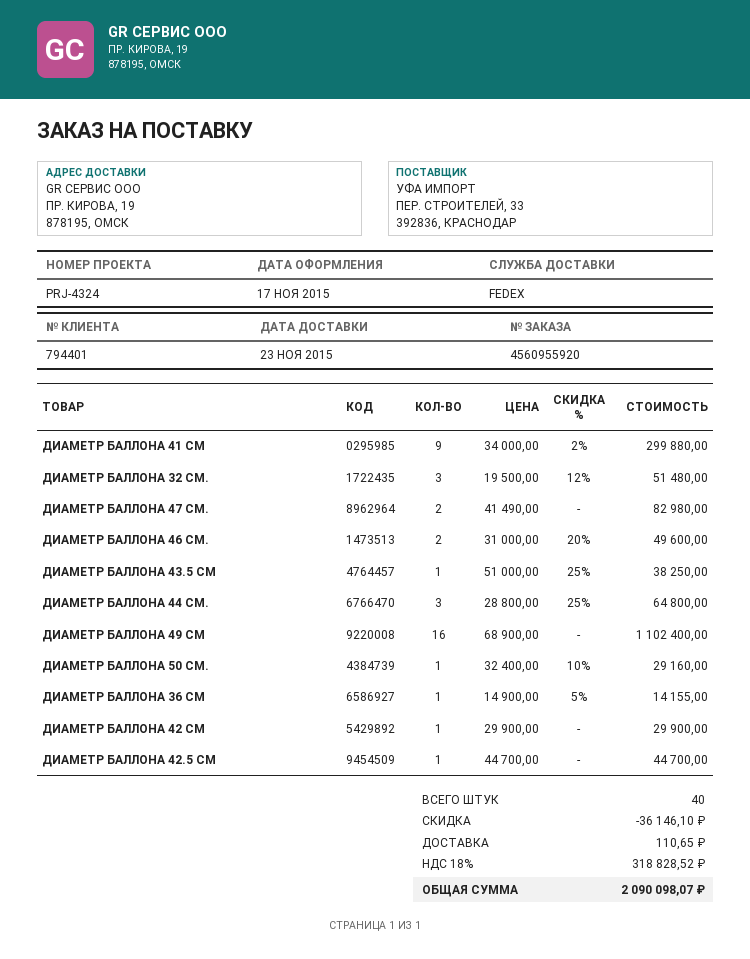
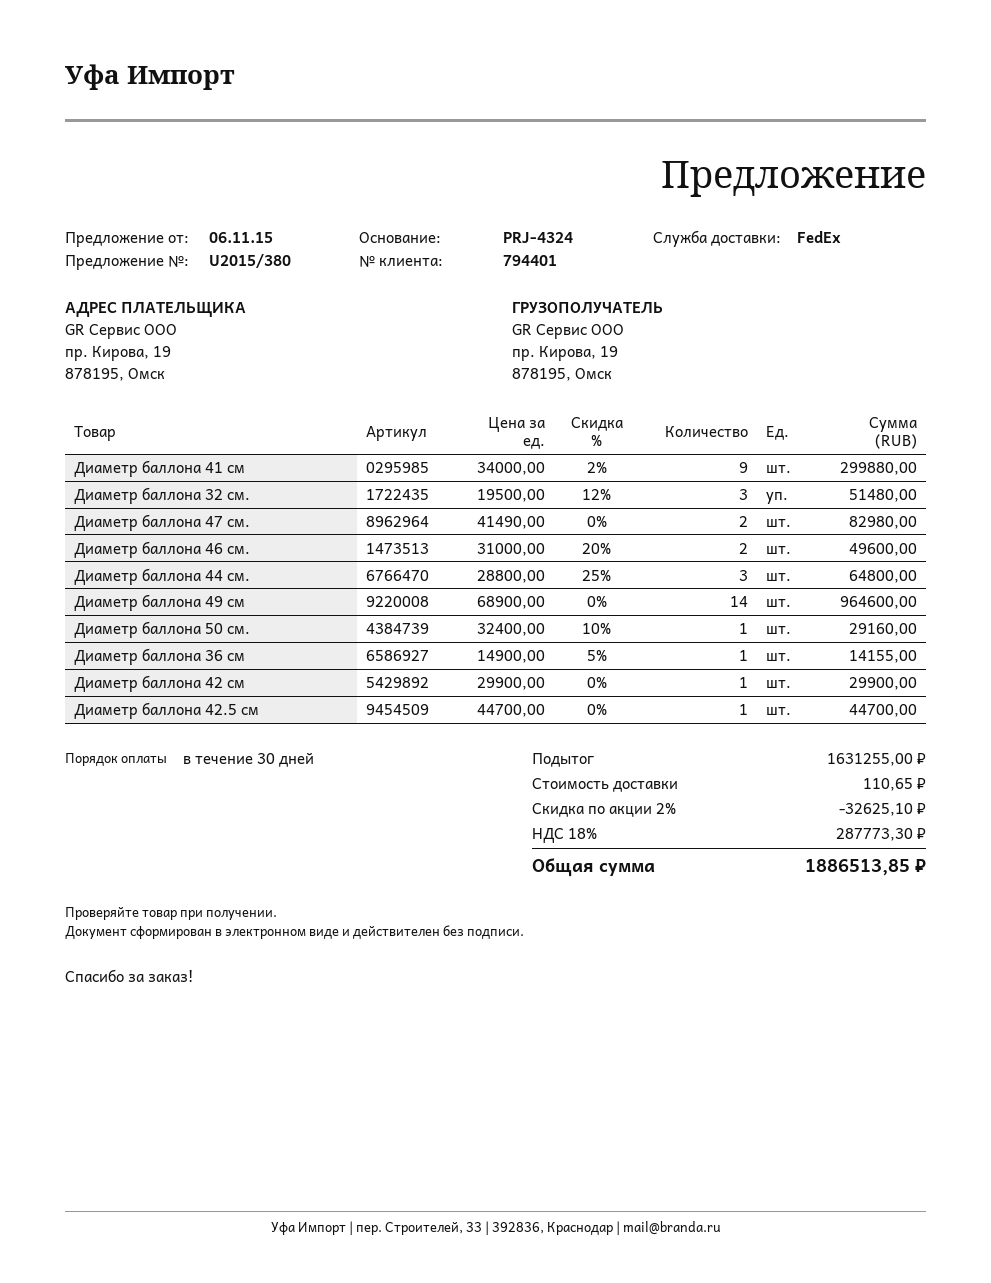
ДИАМЕТР БАЛЛОНА 43.5 СМ: 1 x 51000.00 - 25% = 38250.00 -> none
ДИАМЕТР БАЛЛОНА 49 СМ: 16 x 68900.00 = 1102400.00 -> 14 x 68900.00 = 964600.00
discount: 36146.10 -> 32625.10
tax: 18% = 318828.52 -> 18% = 287773.30
total: 2090098.07 -> 1886513.85

